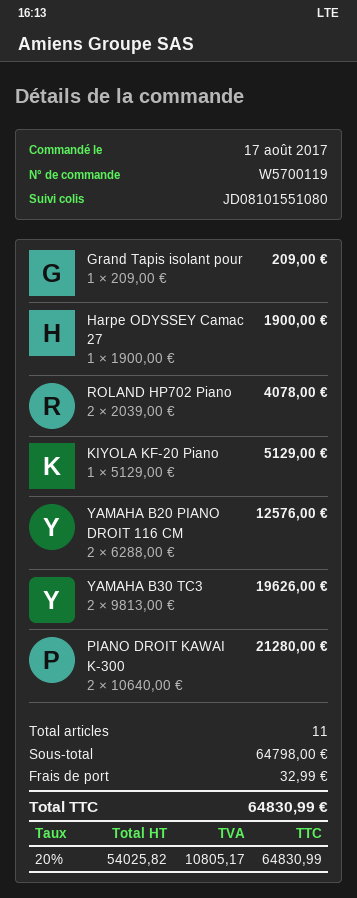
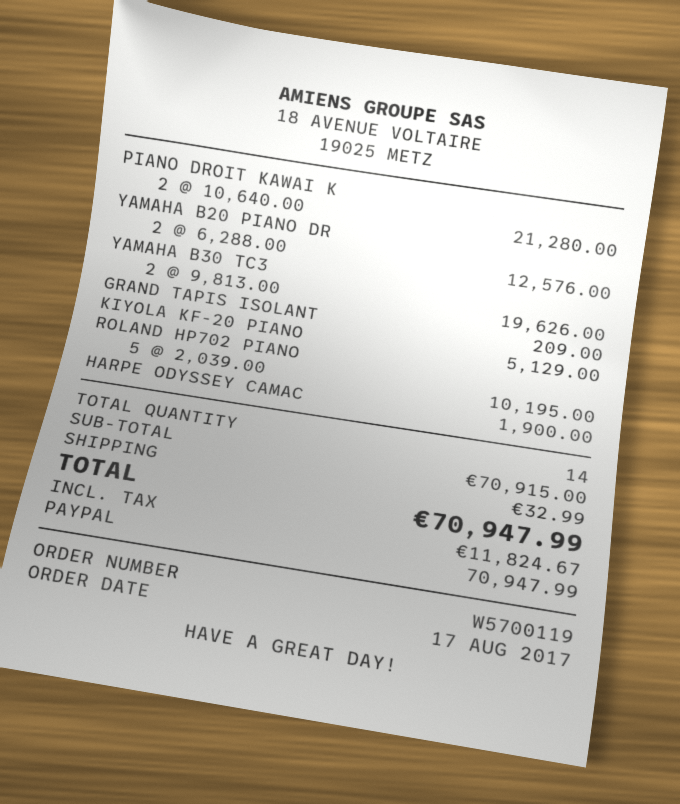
ROLAND HP702 Piano: 2 x 2039.00 = 4078.00 -> 5 x 2039.00 = 10195.00
total quantity: 11 -> 14
subtotal: 64798.00 -> 70915.00
tax: 10805.17 -> 11824.67
total: 64830.99 -> 70947.99

